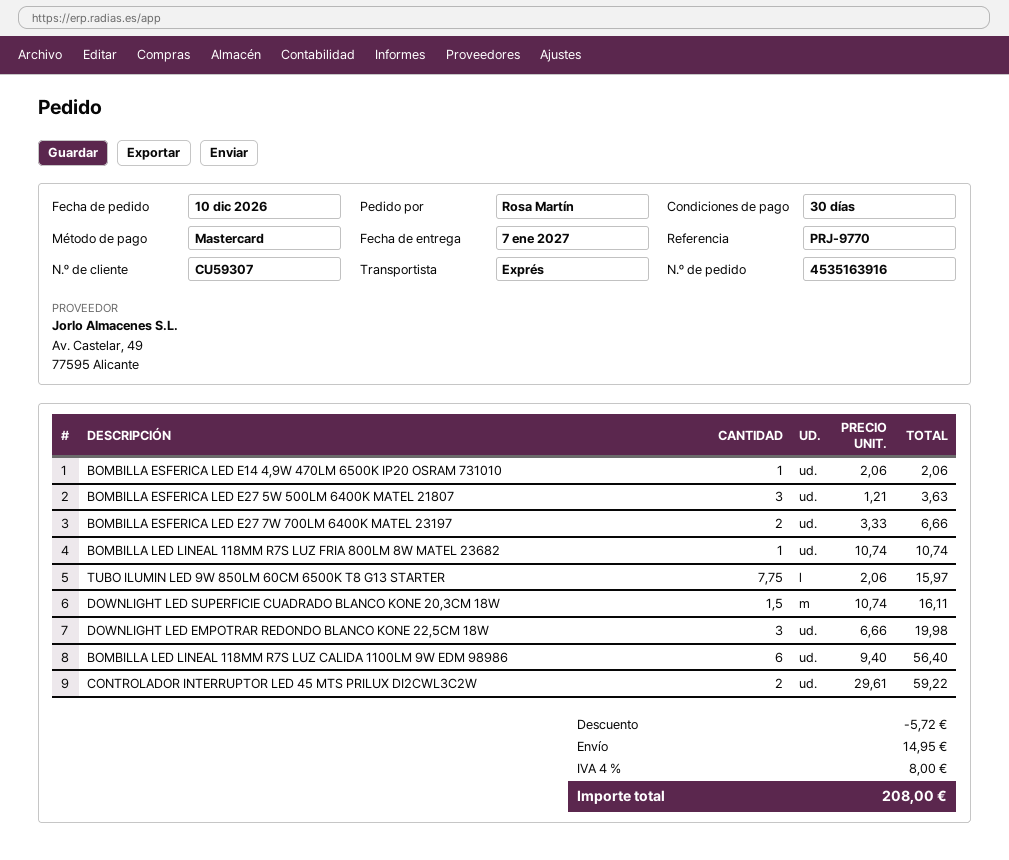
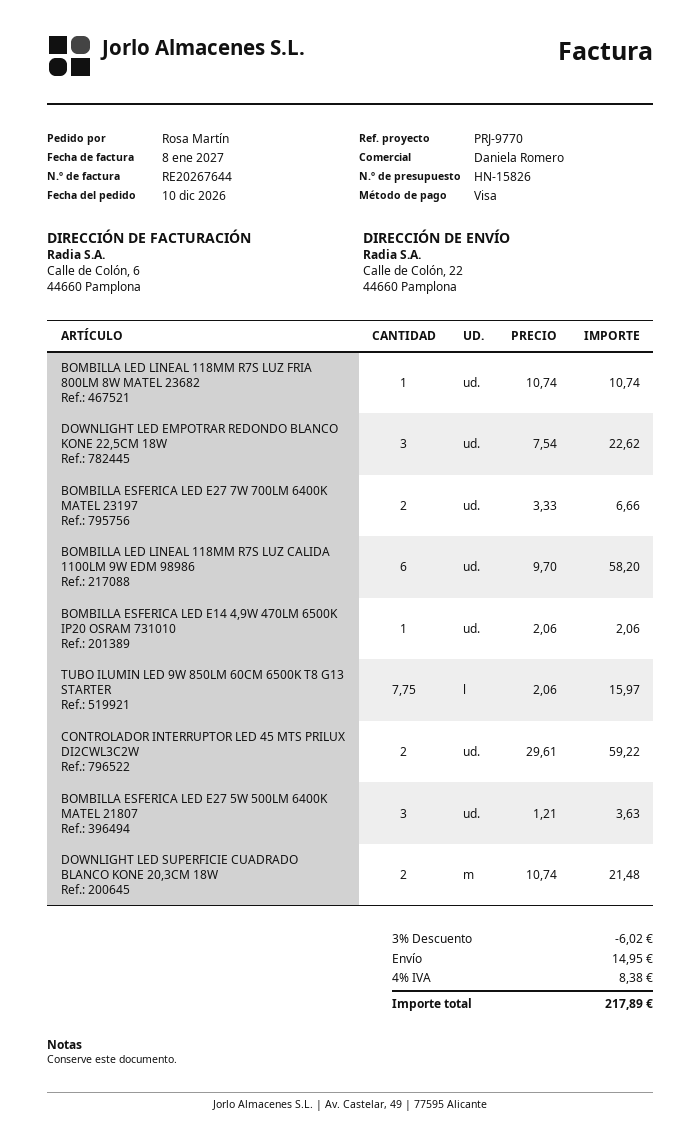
payment method: Mastercard -> Visa
DOWNLIGHT LED SUPERFICIE CUADRADO BLANCO KONE 20,3CM 18W: 1.5 x 10.74 = 16.11 -> 2 x 10.74 = 21.48
DOWNLIGHT LED EMPOTRAR REDONDO BLANCO KONE 22,5CM 18W: 3 x 6.66 = 19.98 -> 3 x 7.54 = 22.62
BOMBILLA LED LINEAL 118MM R7S LUZ CALIDA 1100LM 9W EDM 98986: 6 x 9.40 = 56.40 -> 6 x 9.70 = 58.20
discount: 5.72 -> 6.02
tax: 4% = 8.00 -> 4% = 8.38
total: 208.00 -> 217.89

